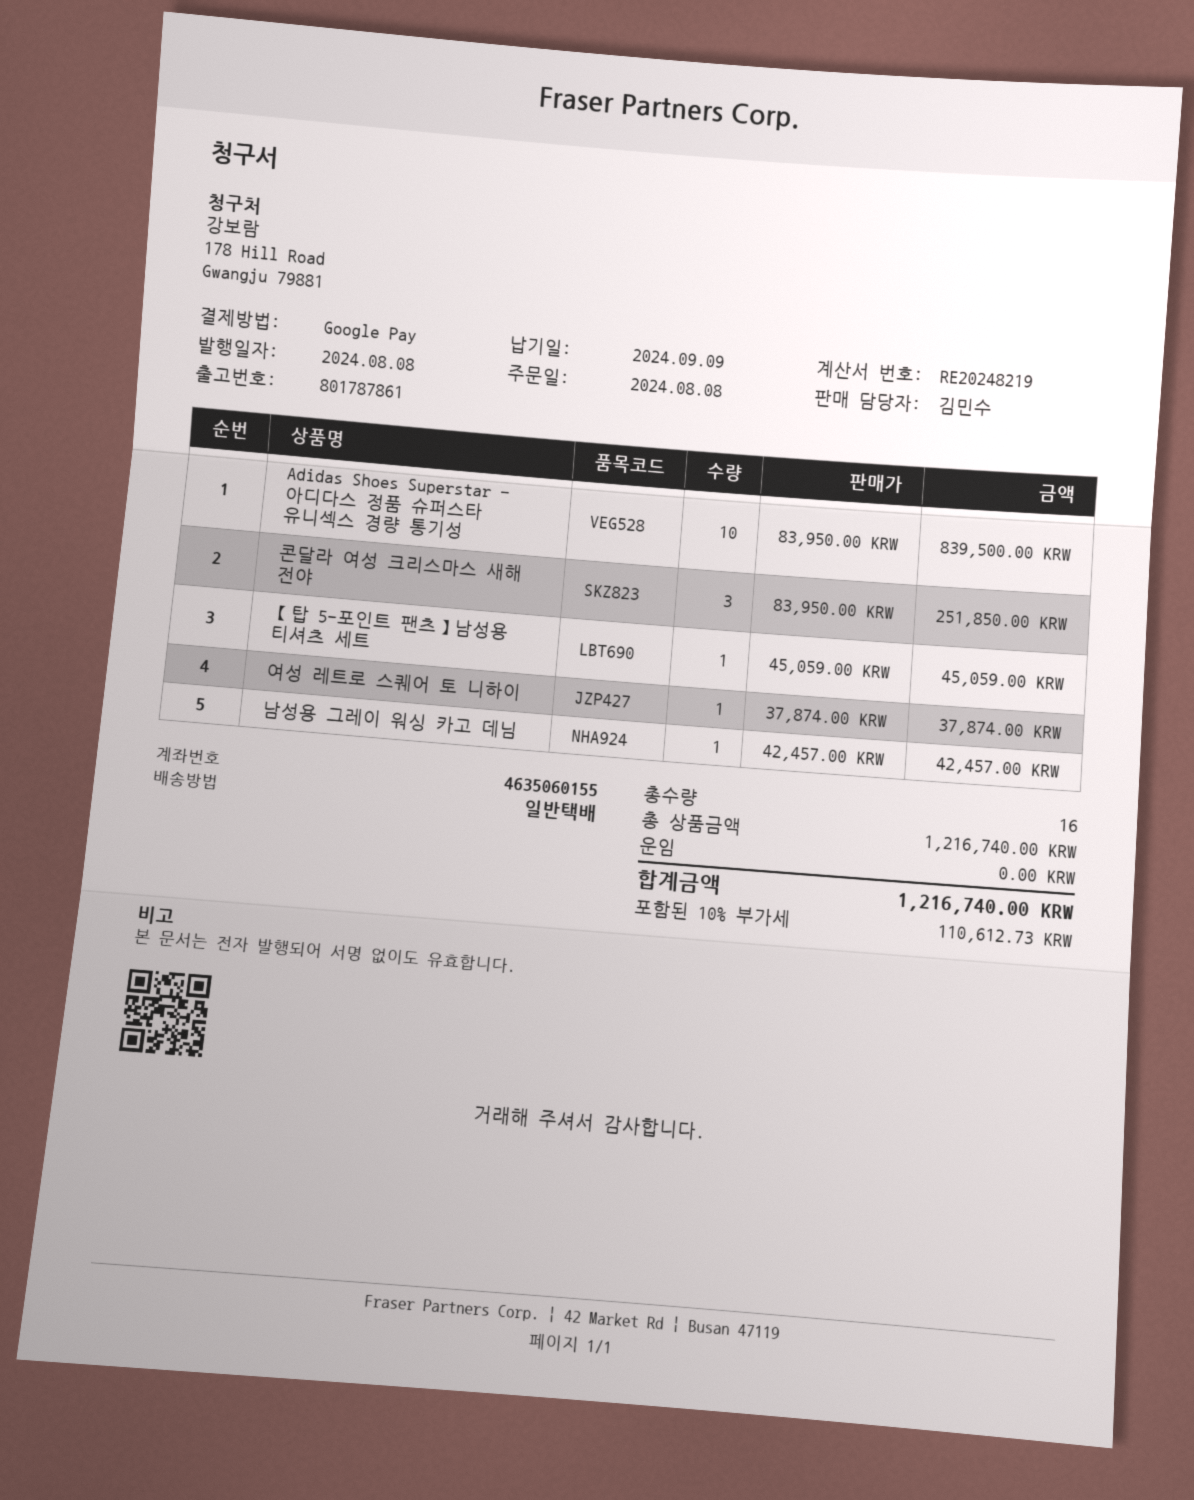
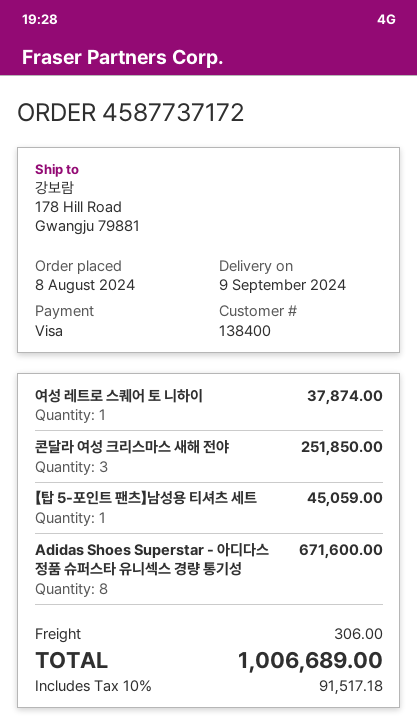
payment method: Google Pay -> Visa
Adidas Shoes Superstar - 아디다스 정품 슈퍼스타 유니섹스 경량 통기성: 10 for 839500.00 -> 8 for 671600.00
남성용 그레이 워싱 카고 데님: 1 for 42457.00 -> none
shipping: 0.00 -> 306.00
tax: 10% = 110612.73 -> 10% = 91517.18
total: 1216740.00 -> 1006689.00

